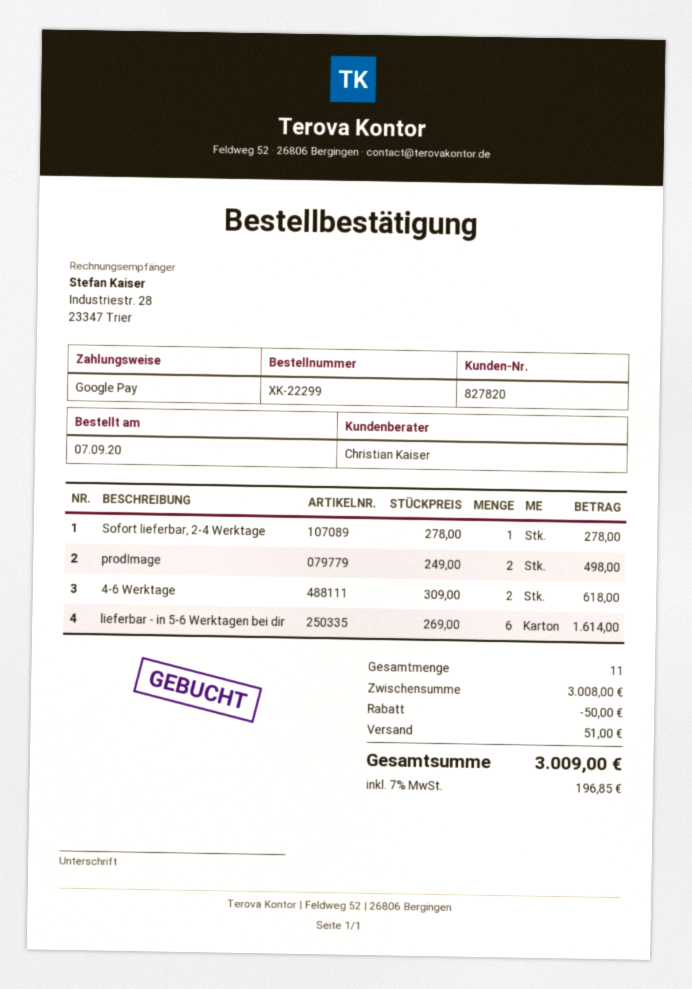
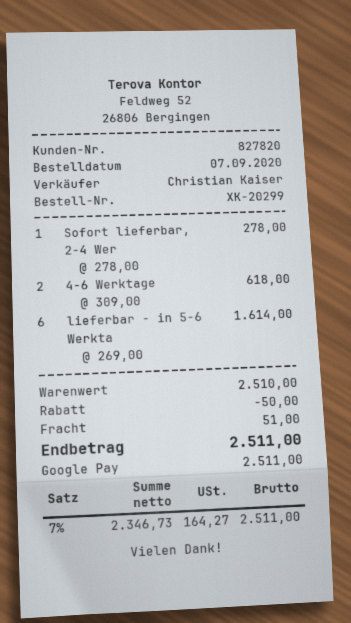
order number: XK-22299 -> XK-20299
prodImage: 2 x 249.00 = 498.00 -> none
subtotal: 3008.00 -> 2510.00
tax: 7% = 196.85 -> 7% = 164.27
total: 3009.00 -> 2511.00

